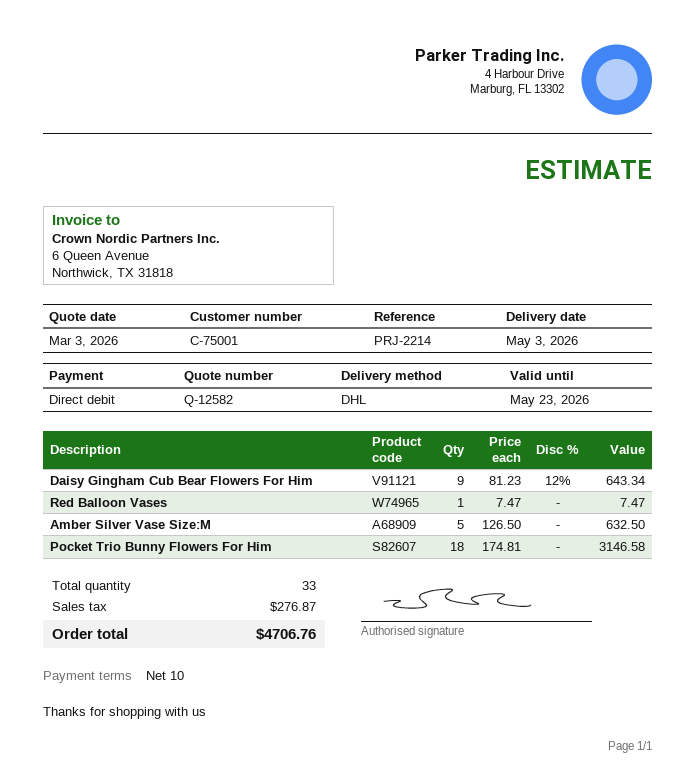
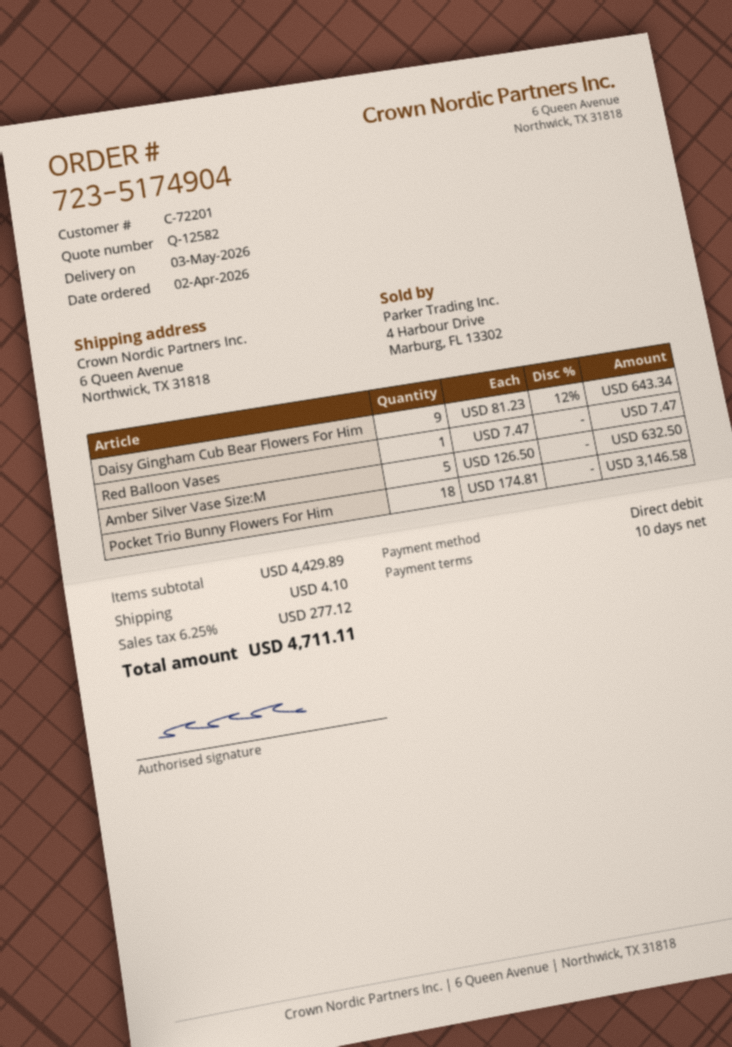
customer number: C-75001 -> C-72201
shipping: none -> 4.10
tax: 276.87 -> 277.12
total: 4706.76 -> 4711.11

